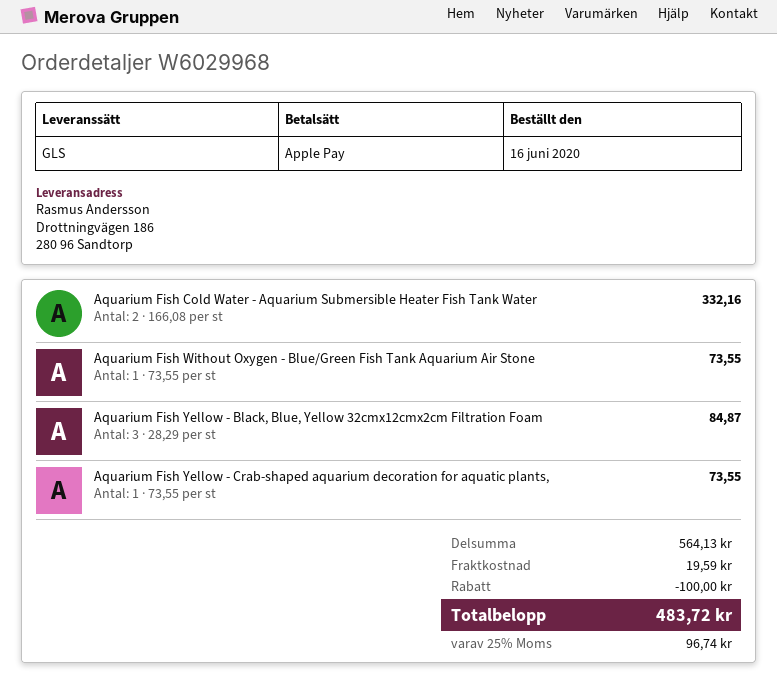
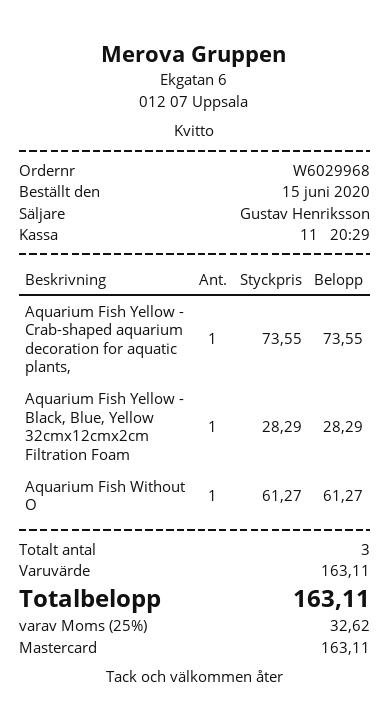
order date: 2020-06-16 -> 2020-06-15
payment method: Apple Pay -> Mastercard
Aquarium Fish Cold Water - Aquarium Submersible Heater Fish Tank Water: 2 x 166.08 = 332.16 -> none
Aquarium Fish Without Oxygen - Blue/Green Fish Tank Aquarium Air Stone: 1 x 73.55 = 73.55 -> 1 x 61.27 = 61.27
Aquarium Fish Yellow - Black, Blue, Yellow 32cmx12cmx2cm Filtration Foam: 3 x 28.29 = 84.87 -> 1 x 28.29 = 28.29
subtotal: 564.13 -> 163.11
discount: 100.00 -> none
shipping: 19.59 -> none
tax: 25% = 96.74 -> 25% = 32.62
total: 483.72 -> 163.11

